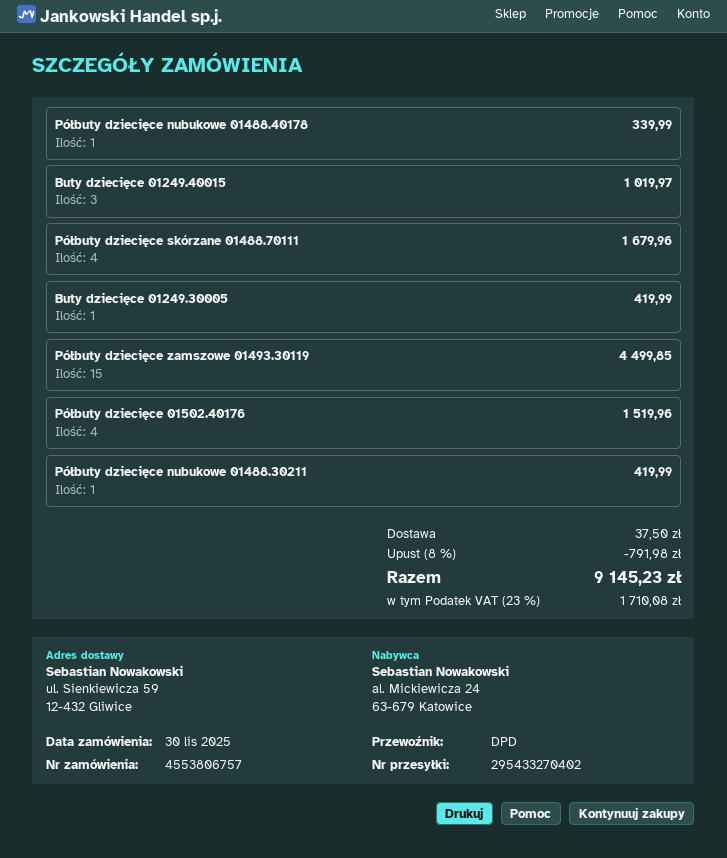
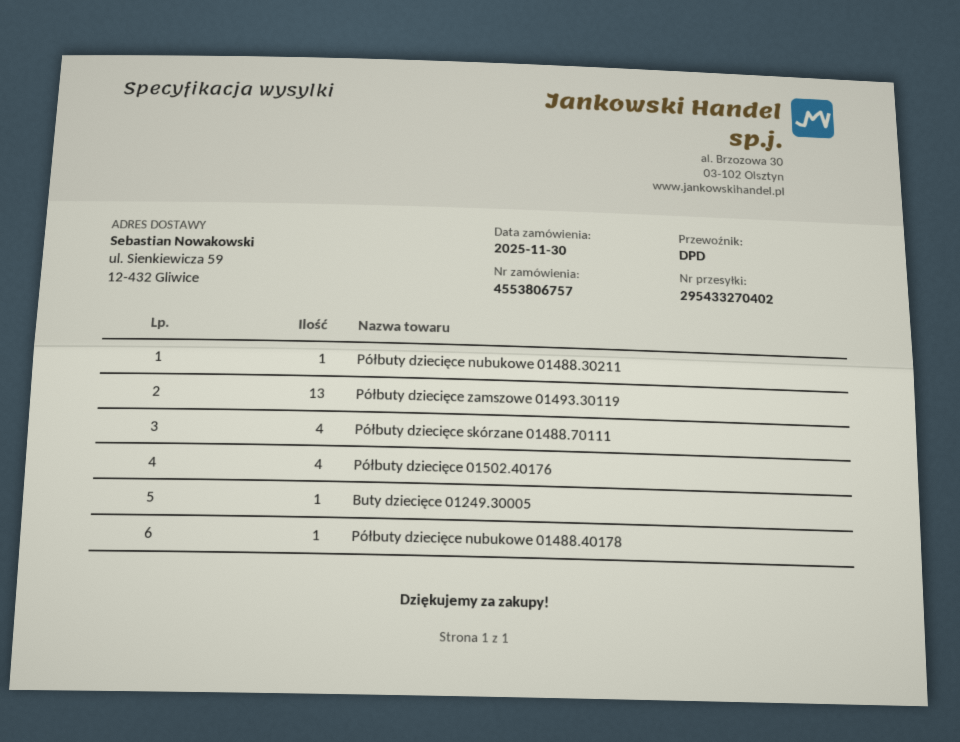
Buty dziecięce 01249.40015: 3 -> none
Półbuty dziecięce zamszowe 01493.30119: 15 -> 13

